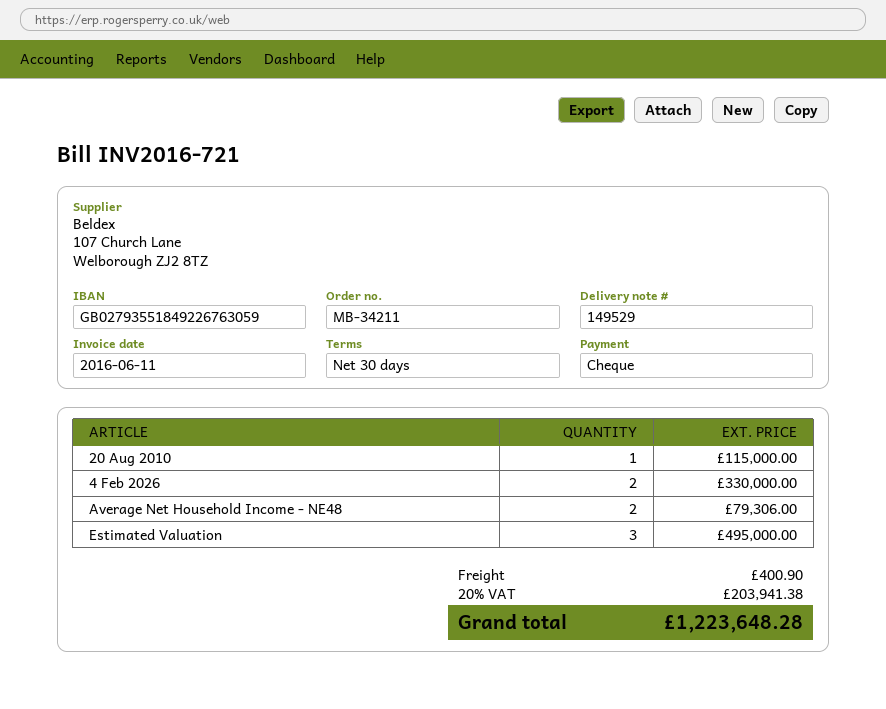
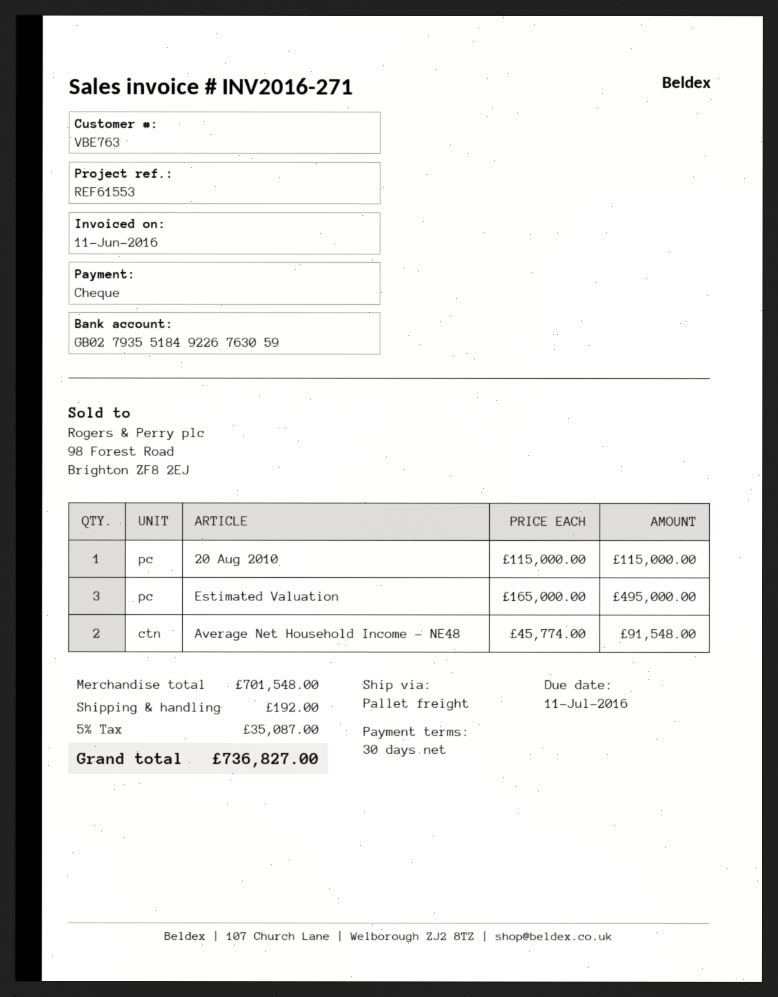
invoice number: INV2016-721 -> INV2016-271
4 Feb 2026: 2 for 330000.00 -> none
Average Net Household Income - NE48: 2 for 79306.00 -> 2 for 91548.00
shipping: 400.90 -> 192.00
tax: 20% = 203941.38 -> 5% = 35087.00
total: 1223648.28 -> 736827.00

